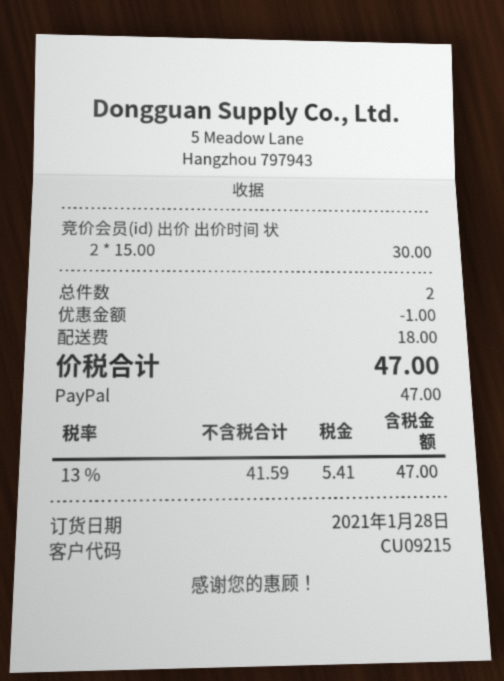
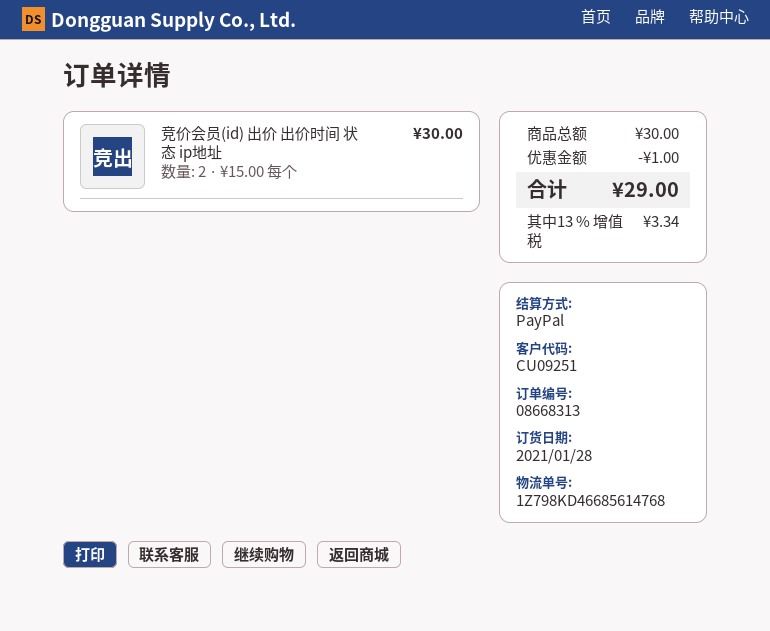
customer number: CU09215 -> CU09251
shipping: 18.00 -> none
tax: 13% = 5.41 -> 13% = 3.34
total: 47.00 -> 29.00

